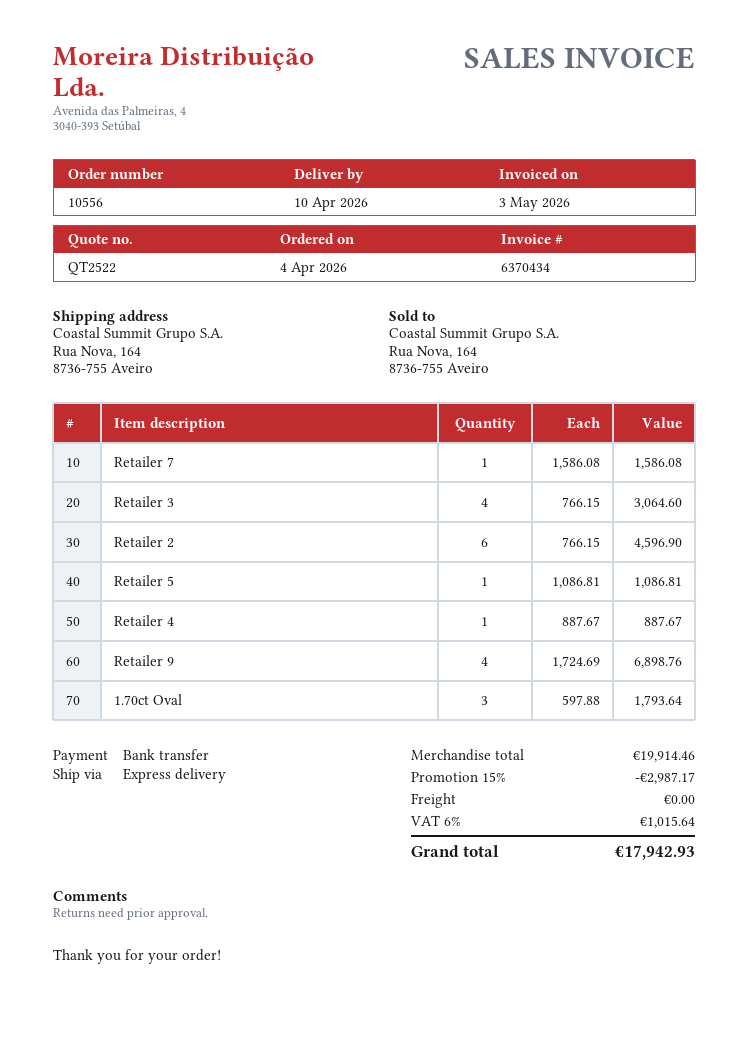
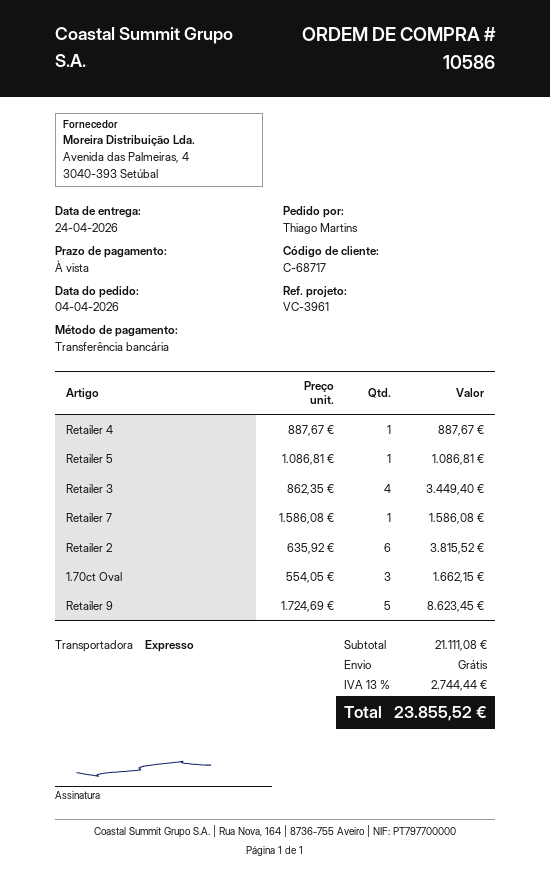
order number: 10556 -> 10586
delivery date: 2026-04-10 -> 2026-04-24
Retailer 3: 4 x 766.15 = 3064.60 -> 4 x 862.35 = 3449.40
Retailer 2: 6 x 766.15 = 4596.90 -> 6 x 635.92 = 3815.52
Retailer 9: 4 x 1724.69 = 6898.76 -> 5 x 1724.69 = 8623.45
1.70ct Oval: 3 x 597.88 = 1793.64 -> 3 x 554.05 = 1662.15
subtotal: 19914.46 -> 21111.08
discount: 15% = 2987.17 -> none
tax: 6% = 1015.64 -> 13% = 2744.44
total: 17942.93 -> 23855.52

